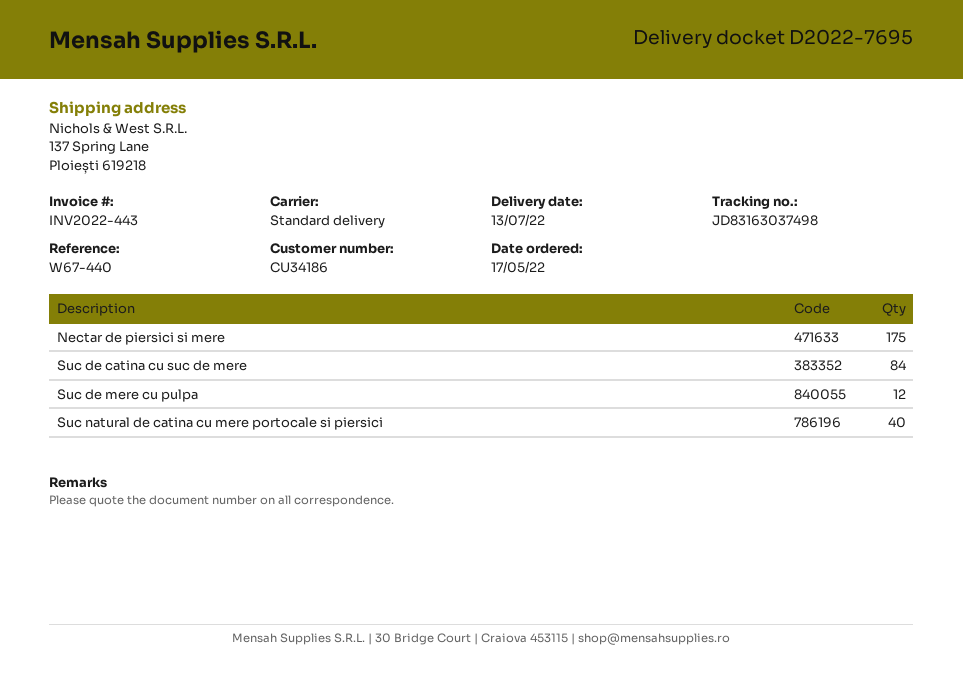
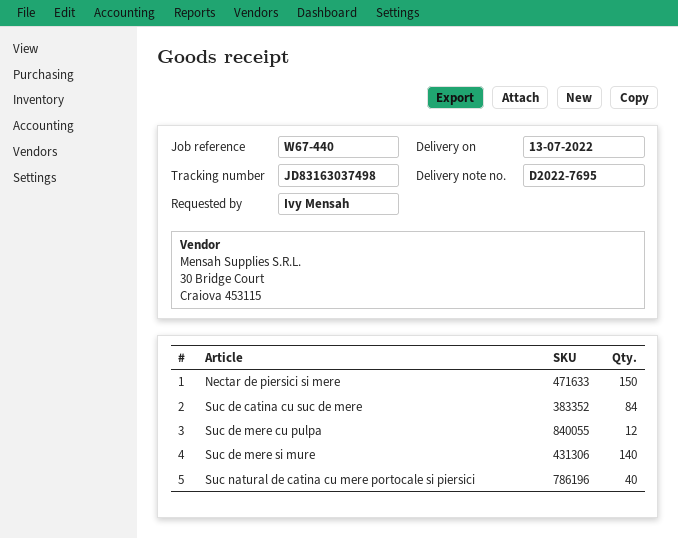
Nectar de piersici si mere: 175 -> 150
Suc de mere si mure: none -> 140

